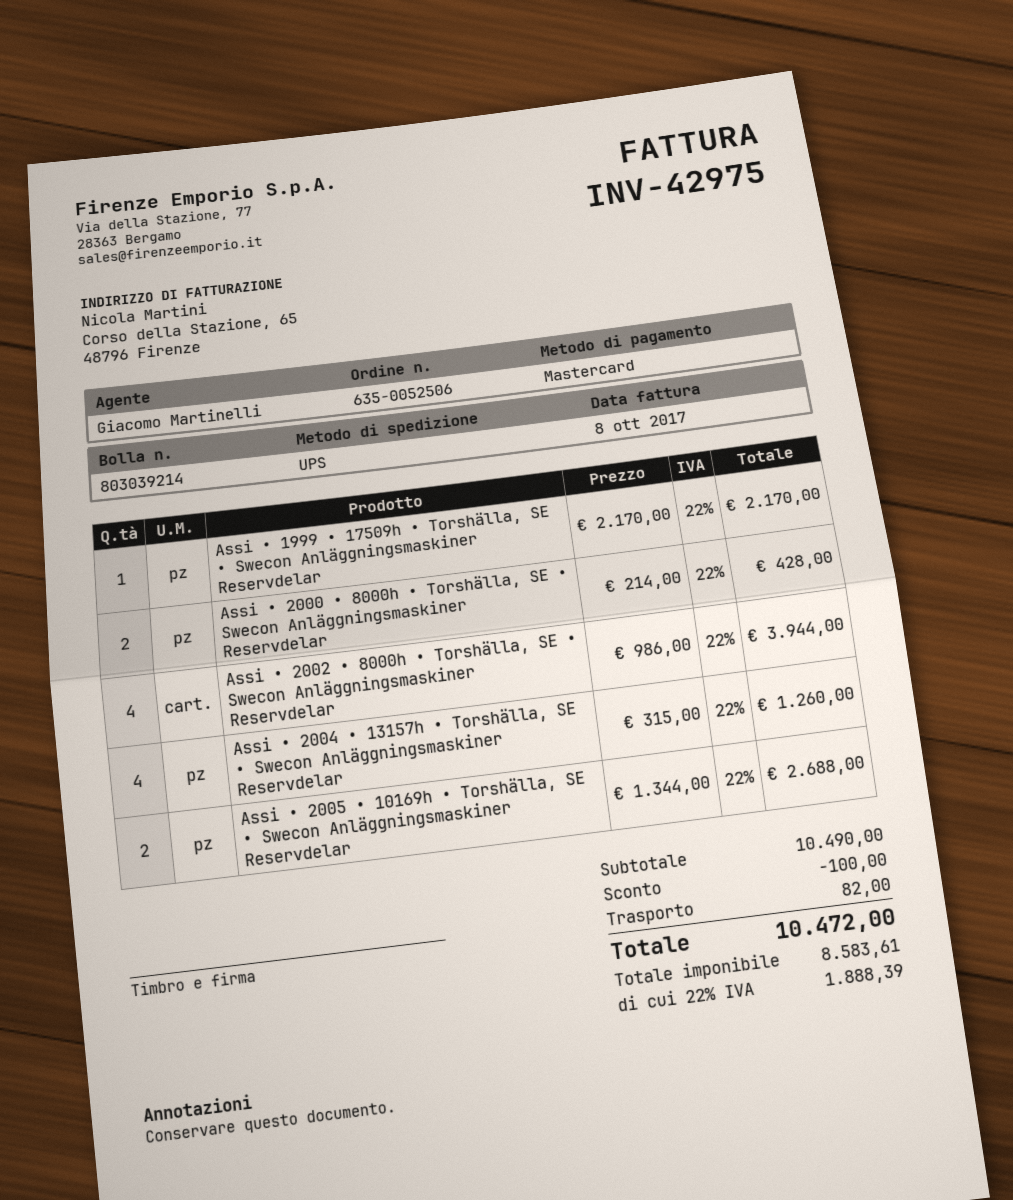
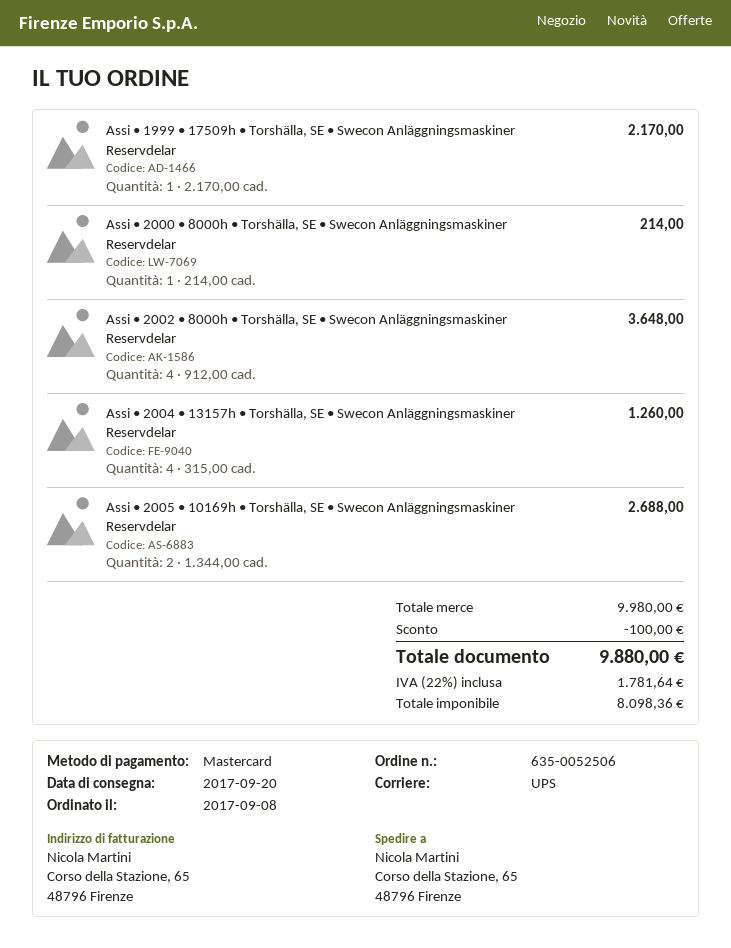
Assi • 2000 • 8000h • Torshälla, SE • Swecon Anläggningsmaskiner Reservdelar: 2 x 214.00 = 428.00 -> 1 x 214.00 = 214.00
Assi • 2002 • 8000h • Torshälla, SE • Swecon Anläggningsmaskiner Reservdelar: 4 x 986.00 = 3944.00 -> 4 x 912.00 = 3648.00
subtotal: 10490.00 -> 9980.00
shipping: 82.00 -> none
net: 8583.61 -> 8098.36
tax: 22% = 1888.39 -> 22% = 1781.64
total: 10472.00 -> 9880.00

